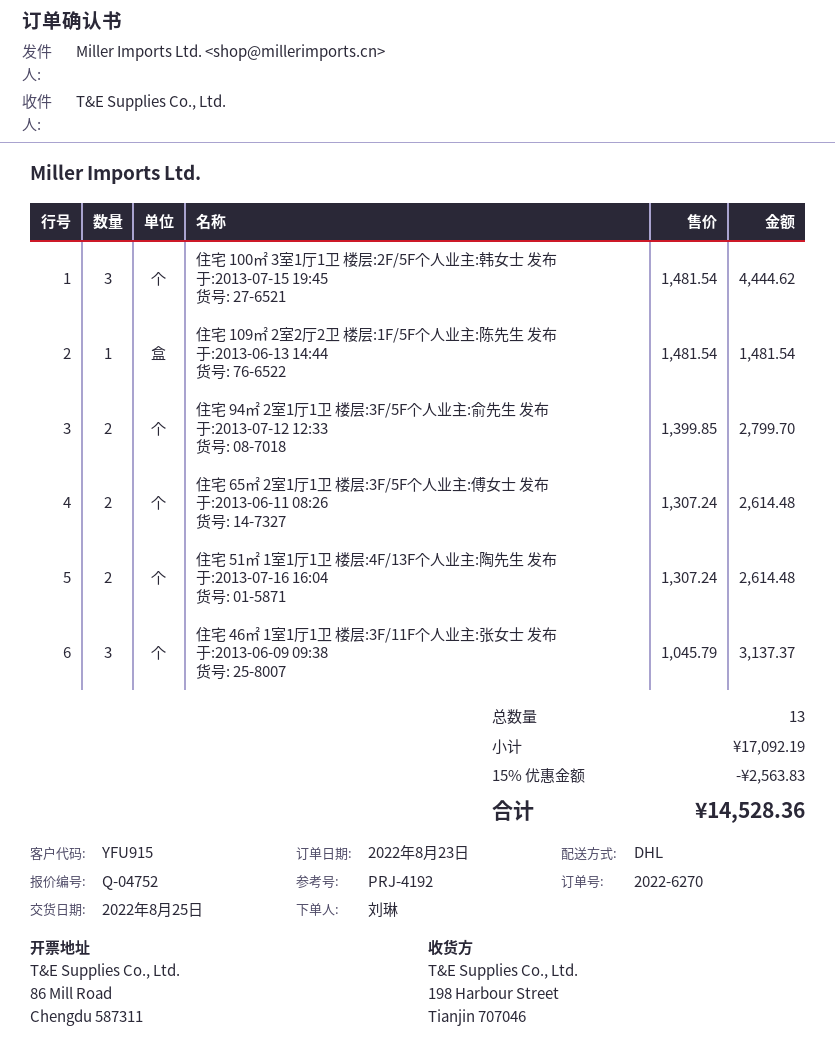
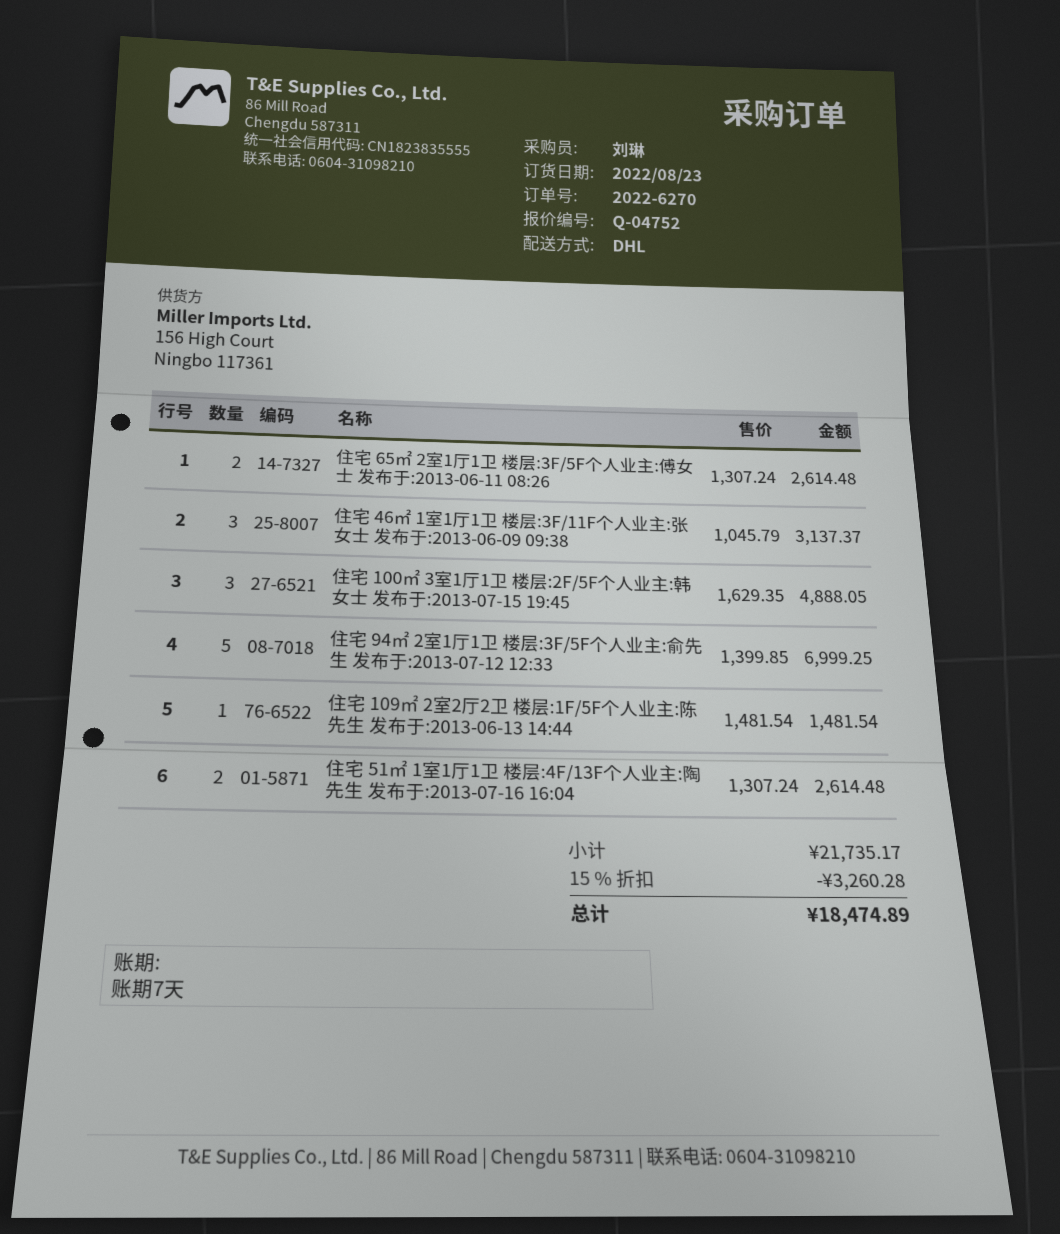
住宅 100㎡ 3室1厅1卫 楼层:2F/5F个人业主:韩女士 发布于:2013-07-15 19:45: 3 x 1481.54 = 4444.62 -> 3 x 1629.35 = 4888.05
住宅 94㎡ 2室1厅1卫 楼层:3F/5F个人业主:俞先生 发布于:2013-07-12 12:33: 2 x 1399.85 = 2799.70 -> 5 x 1399.85 = 6999.25
subtotal: 17092.19 -> 21735.17
discount: 15% = 2563.83 -> 15% = 3260.28
total: 14528.36 -> 18474.89

